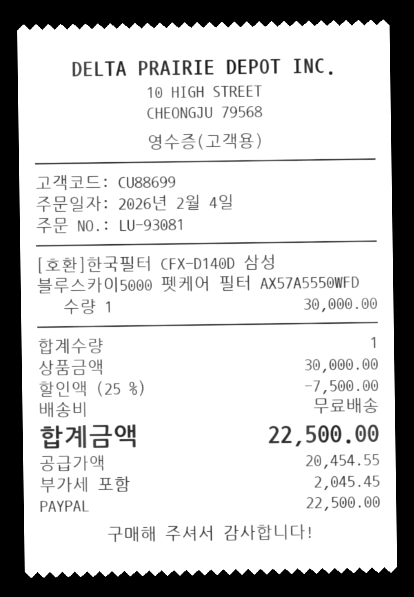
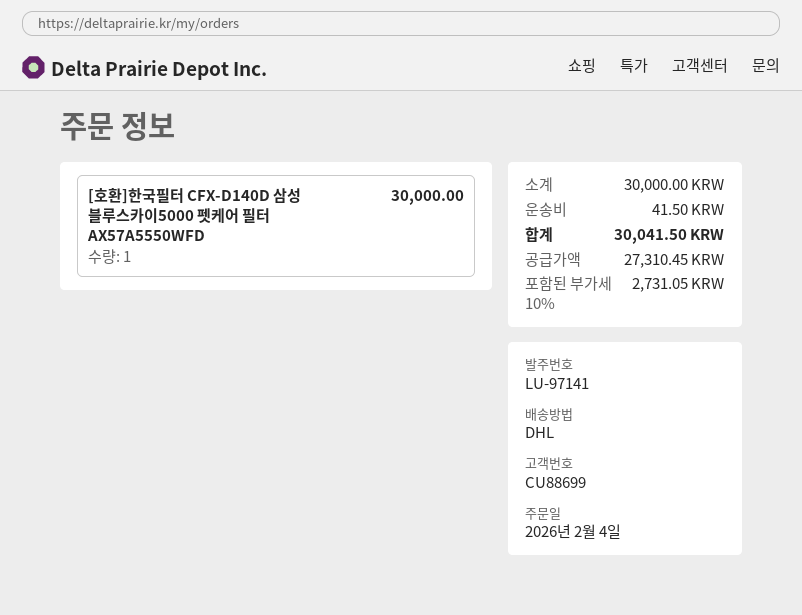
order number: LU-93081 -> LU-97141
discount: 25% = 7500.00 -> none
shipping: 0.00 -> 41.50
net: 20454.55 -> 27310.45
tax: 2045.45 -> 2731.05
total: 22500.00 -> 30041.50

